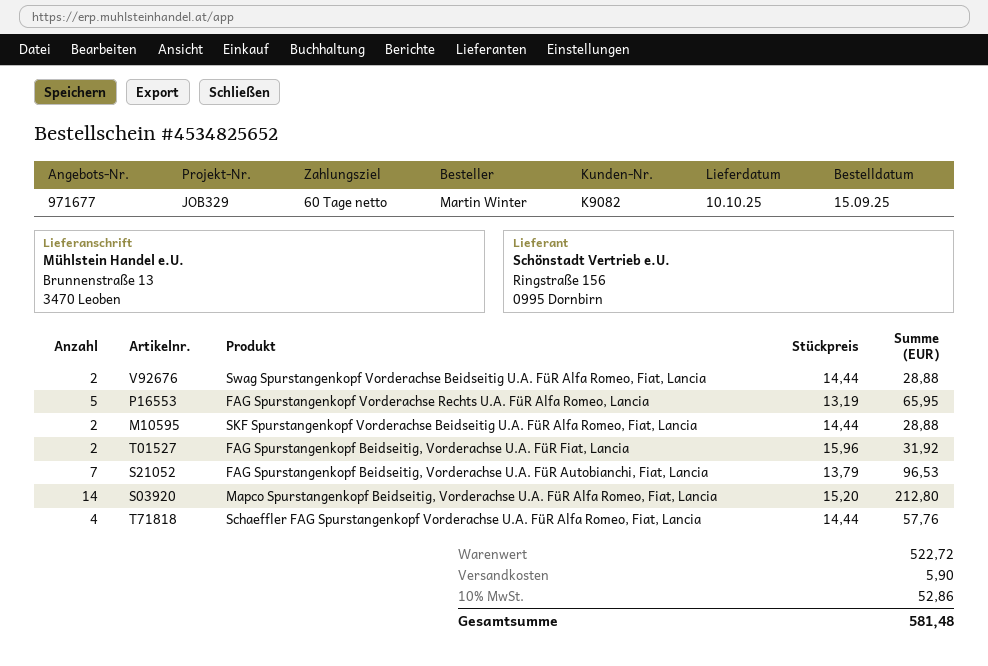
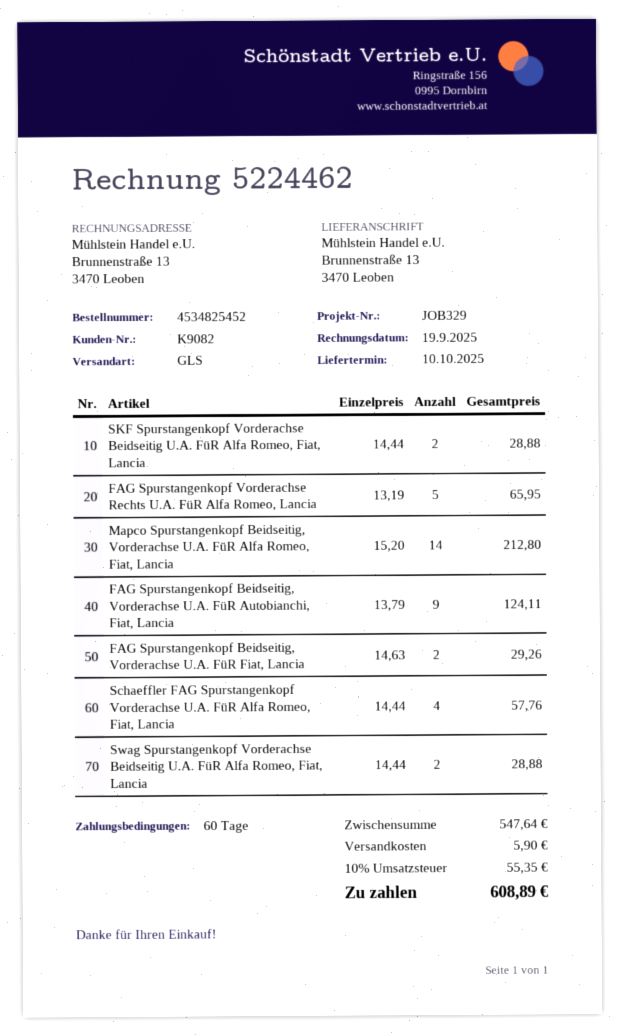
order number: 4534825652 -> 4534825452
FAG Spurstangenkopf Beidseitig, Vorderachse U.A. FüR Fiat, Lancia: 2 x 15.96 = 31.92 -> 2 x 14.63 = 29.26
FAG Spurstangenkopf Beidseitig, Vorderachse U.A. FüR Autobianchi, Fiat, Lancia: 7 x 13.79 = 96.53 -> 9 x 13.79 = 124.11
subtotal: 522.72 -> 547.64
tax: 10% = 52.86 -> 10% = 55.35
total: 581.48 -> 608.89

